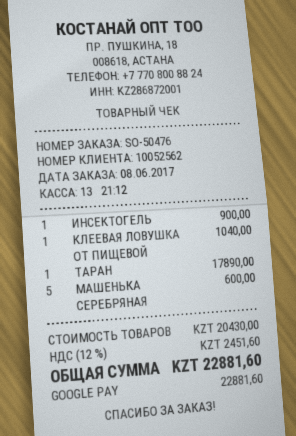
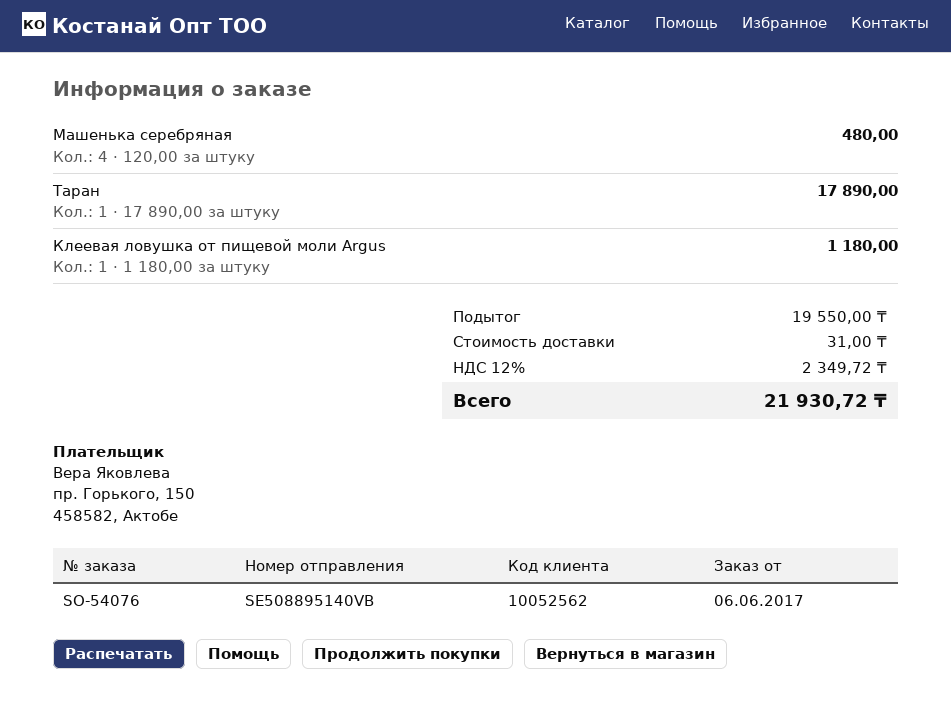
order number: SO-50476 -> SO-54076
order date: 2017-06-08 -> 2017-06-06
ИНСЕКТОГЕЛЬ: 1 for 900.00 -> none
КЛЕЕВАЯ ЛОВУШКА ОТ ПИЩЕВОЙ: 1 for 1040.00 -> 1 for 1180.00
МАШЕНЬКА СЕРЕБРЯНАЯ: 5 for 600.00 -> 4 for 480.00
subtotal: 20430.00 -> 19550.00
shipping: none -> 31.00
tax: 12% = 2451.60 -> 12% = 2349.72
total: 22881.60 -> 21930.72

